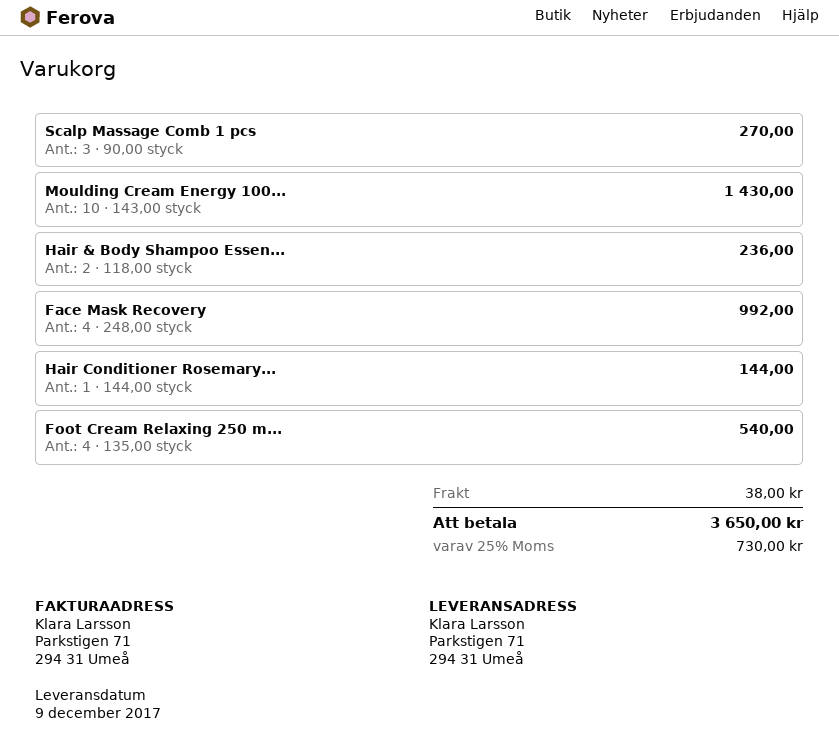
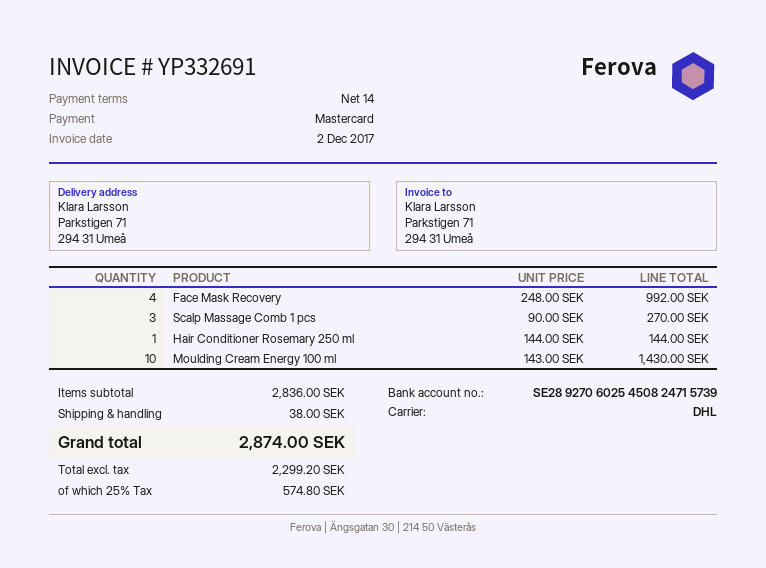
Hair & Body Shampoo Essen...: 2 x 118.00 = 236.00 -> none
Foot Cream Relaxing 250 m...: 4 x 135.00 = 540.00 -> none
tax: 25% = 730.00 -> 25% = 574.80
total: 3650.00 -> 2874.00

